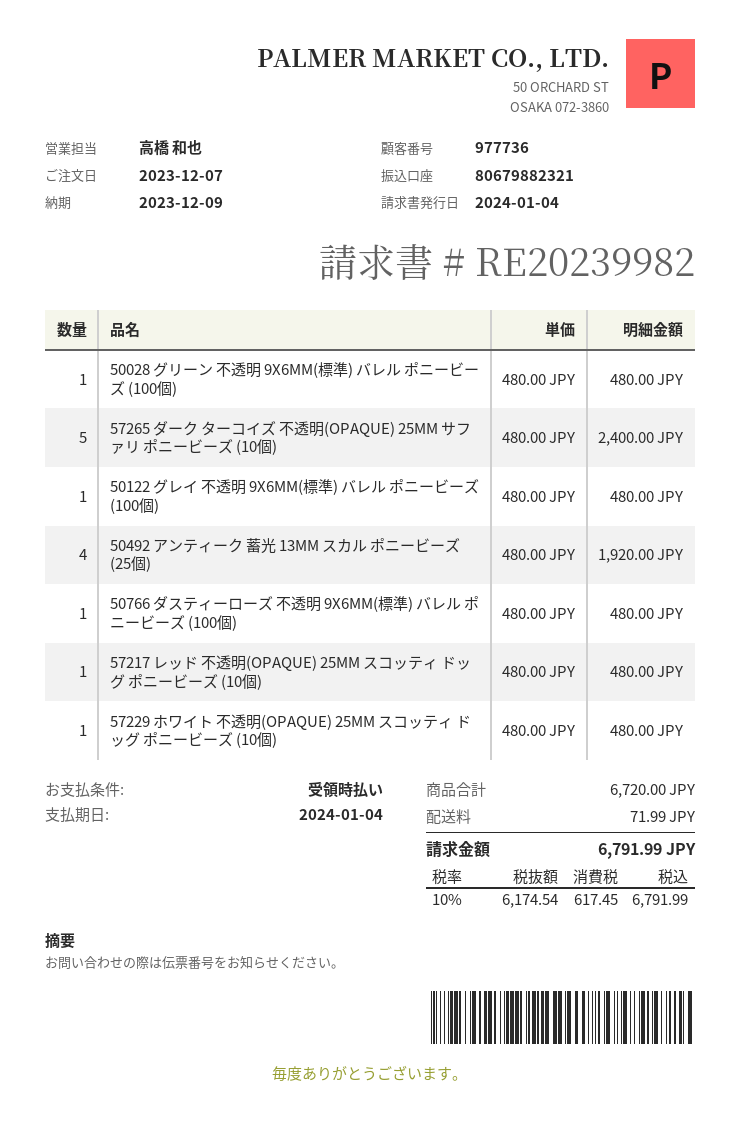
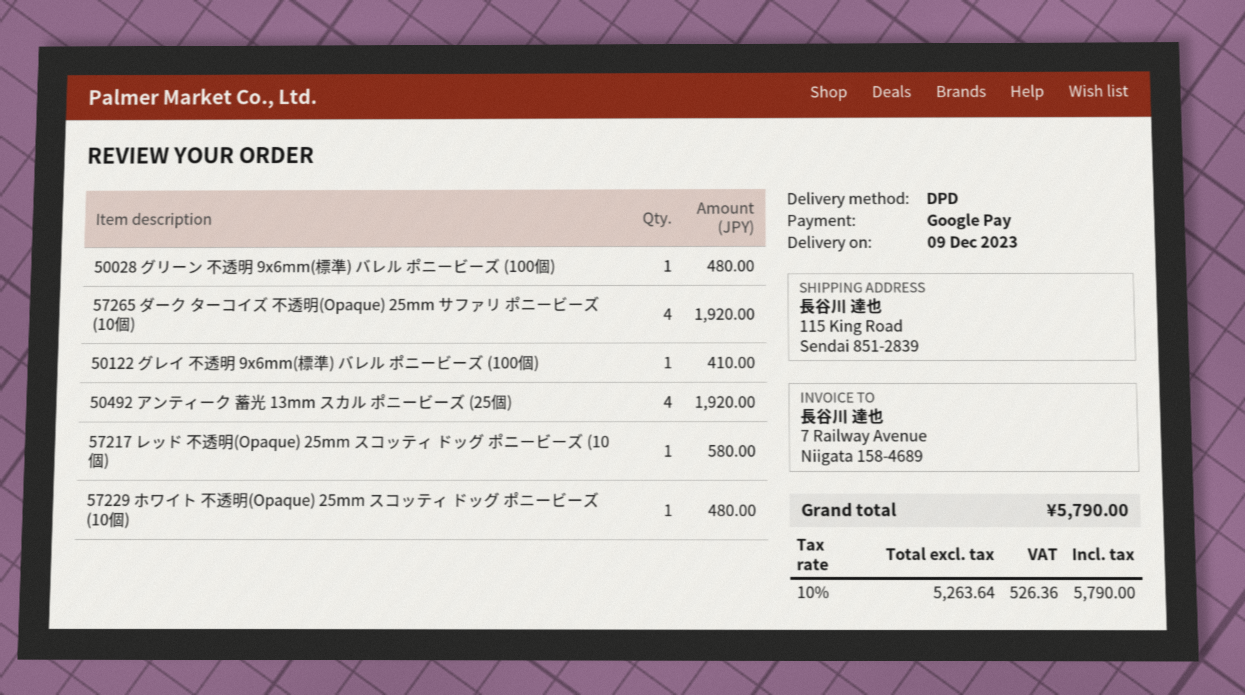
57265 ダーク ターコイズ 不透明(OPAQUE) 25MM サファリ ポニービーズ (10個): 5 for 2400.00 -> 4 for 1920.00
50122 グレイ 不透明 9X6MM(標準) バレル ポニービーズ (100個): 1 for 480.00 -> 1 for 410.00
50766 ダスティーローズ 不透明 9X6MM(標準) バレル ポニービーズ (100個): 1 for 480.00 -> none
57217 レッド 不透明(OPAQUE) 25MM スコッティ ドッグ ポニービーズ (10個): 1 for 480.00 -> 1 for 580.00
shipping: 71.99 -> none
net: 6174.54 -> 5263.64
tax: 10% = 617.45 -> 10% = 526.36
total: 6791.99 -> 5790.00

